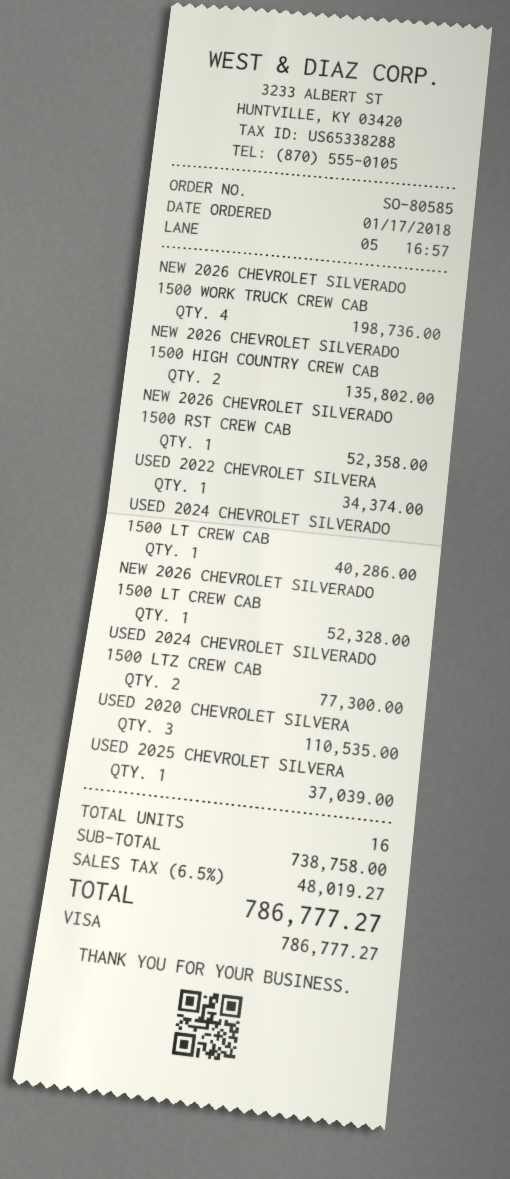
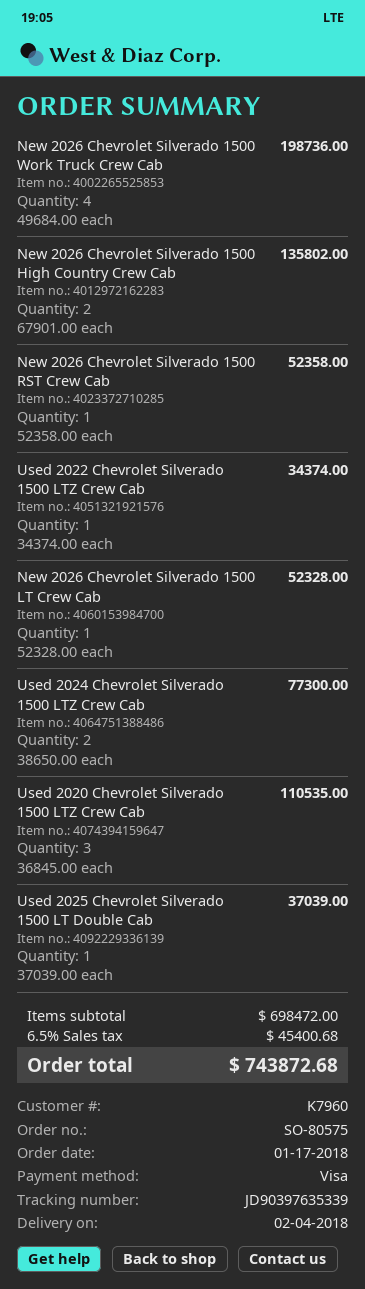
order number: SO-80585 -> SO-80575
USED 2024 CHEVROLET SILVERADO 1500 LT CREW CAB: 1 for 40286.00 -> none
subtotal: 738758.00 -> 698472.00
tax: 6.5% = 48019.27 -> 6.5% = 45400.68
total: 786777.27 -> 743872.68

